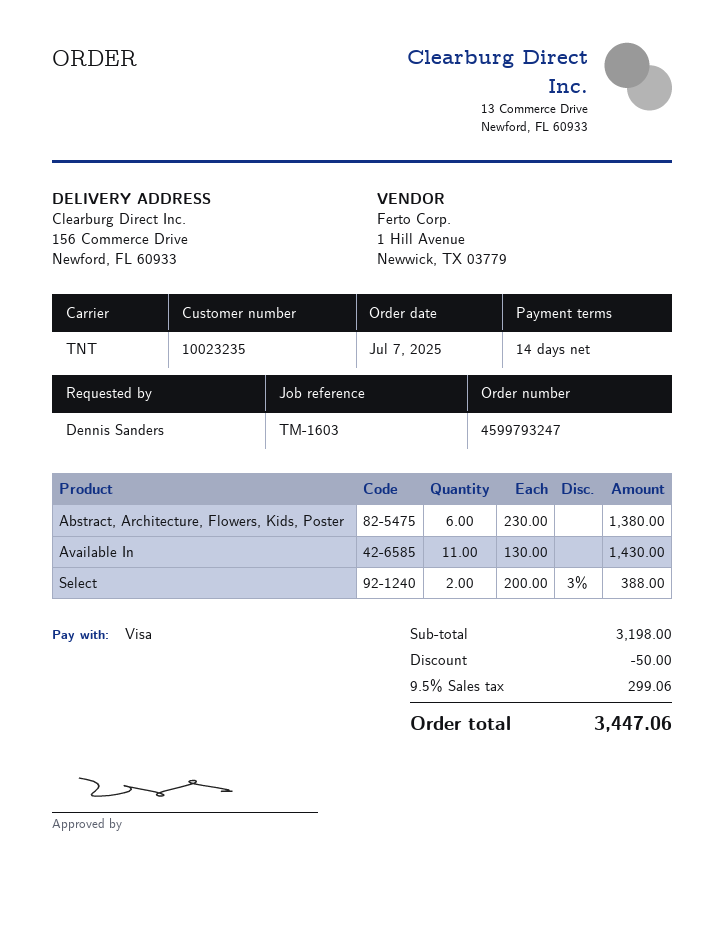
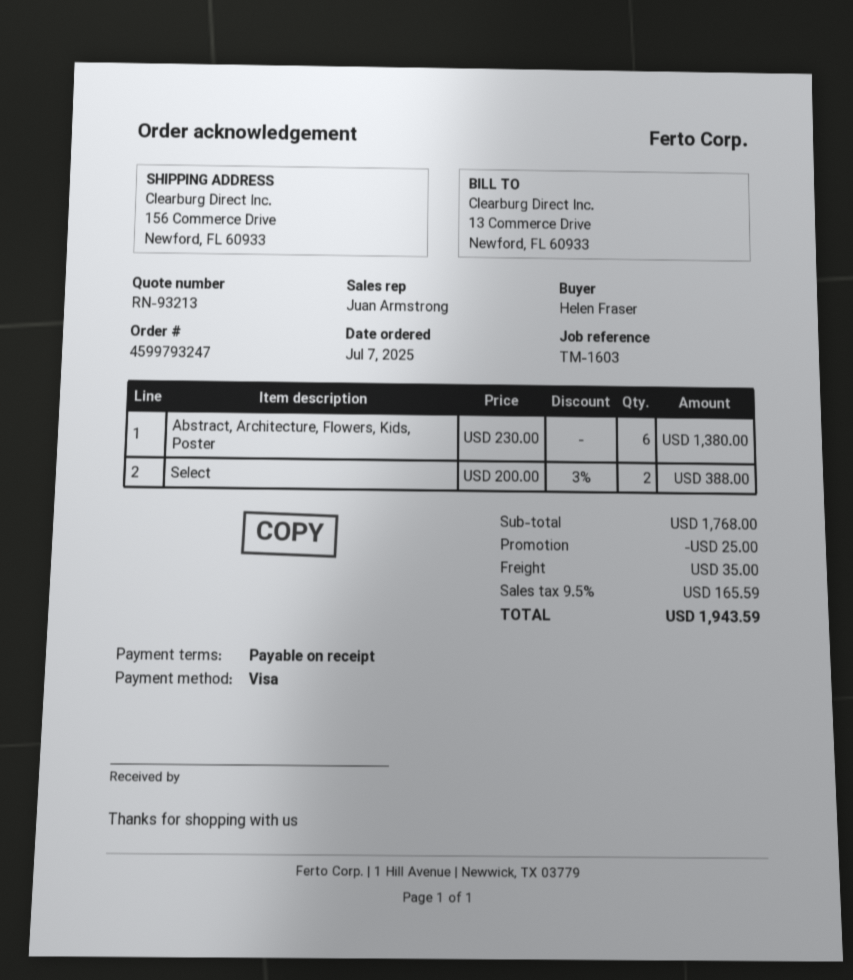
payment terms: 14 days -> on receipt
ordered by: Dennis Sanders -> Helen Fraser
Available In: 11 x 130.00 = 1430.00 -> none
subtotal: 3198.00 -> 1768.00
discount: 50.00 -> 25.00
shipping: none -> 35.00
tax: 9.5% = 299.06 -> 9.5% = 165.59
total: 3447.06 -> 1943.59

